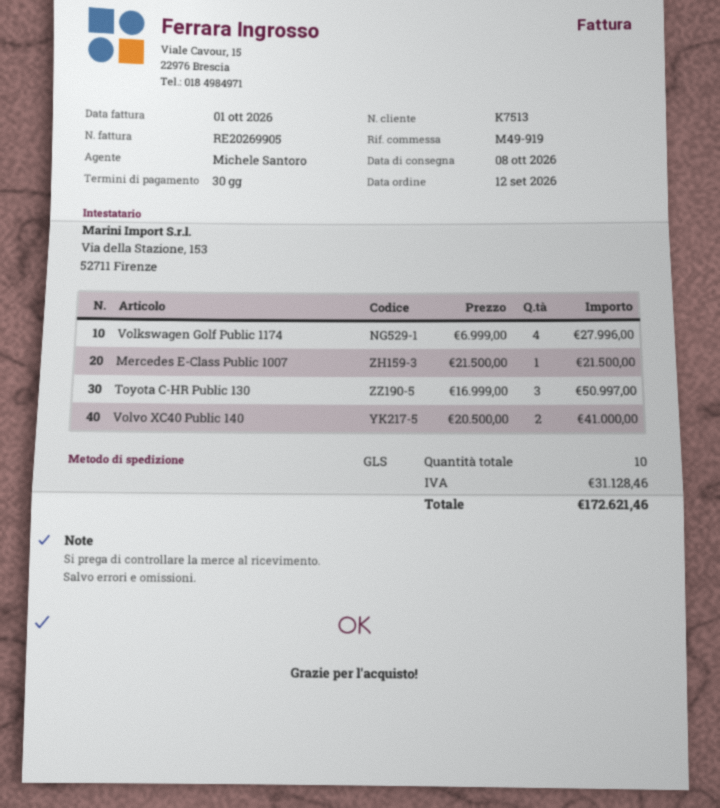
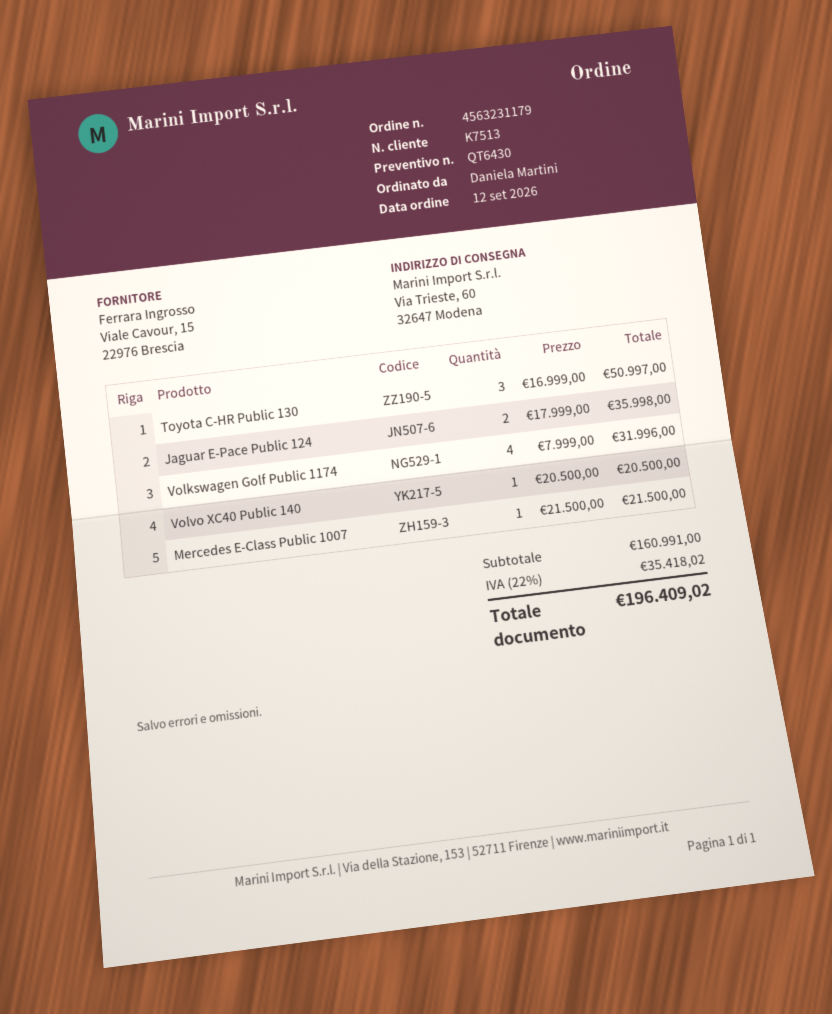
Volkswagen Golf Public 1174: 4 x 6999.00 = 27996.00 -> 4 x 7999.00 = 31996.00
Volvo XC40 Public 140: 2 x 20500.00 = 41000.00 -> 1 x 20500.00 = 20500.00
Jaguar E-Pace Public 124: none -> 2 x 17999.00 = 35998.00
tax: 31128.46 -> 35418.02
total: 172621.46 -> 196409.02

